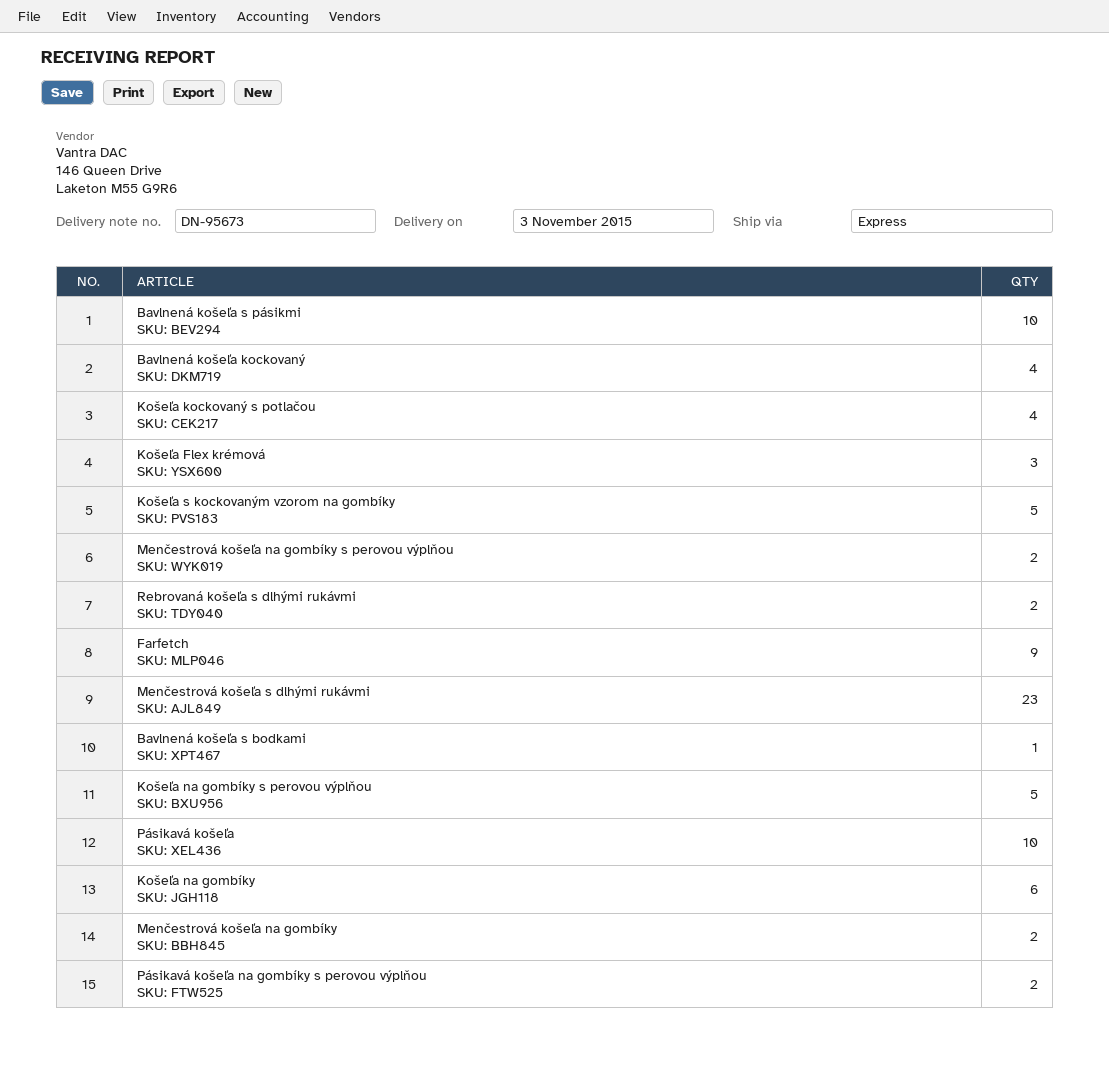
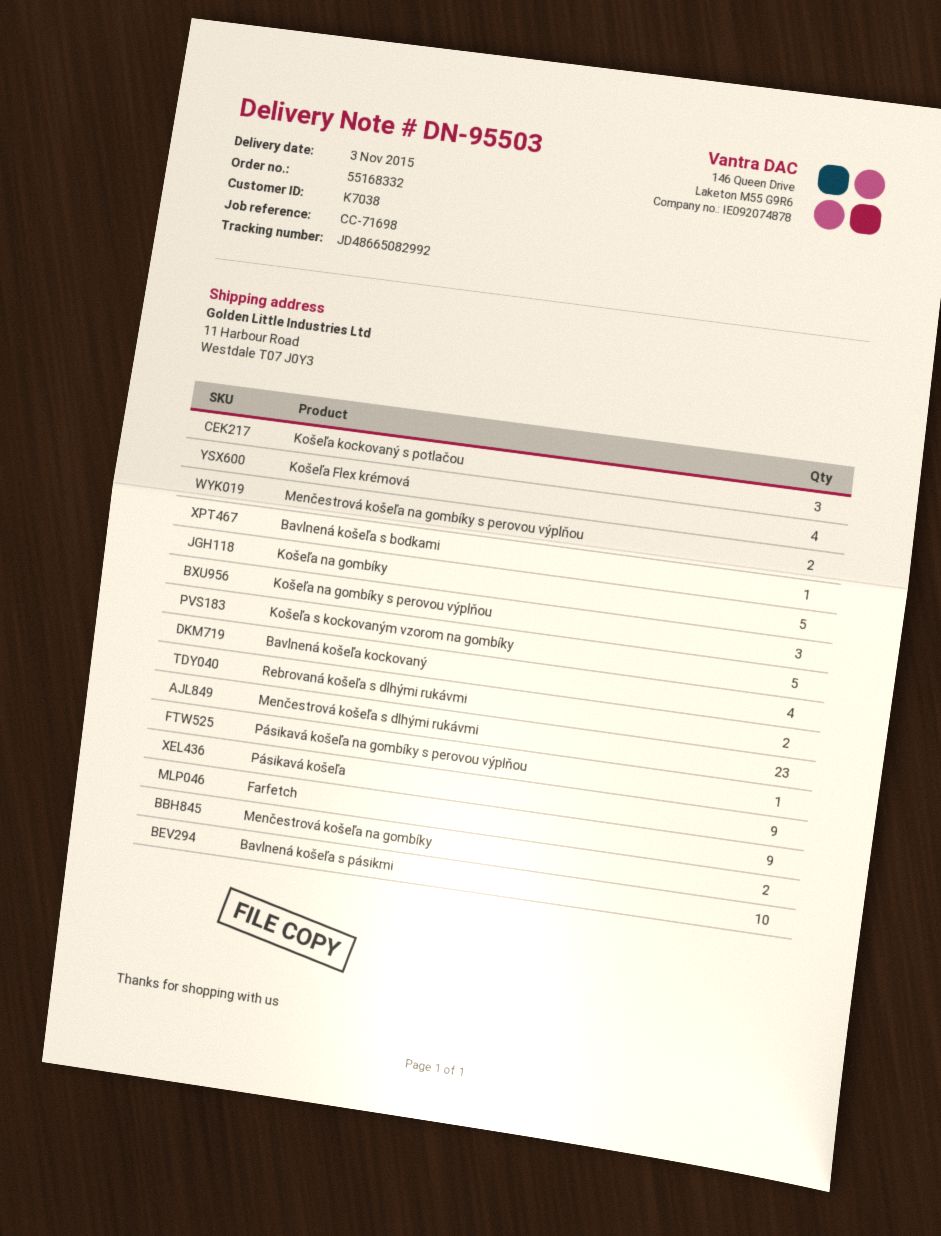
delivery note number: DN-95673 -> DN-95503
Košeľa kockovaný s potlačou: 4 -> 3
Košeľa Flex krémová: 3 -> 4
Košeľa na gombíky s perovou výplňou: 5 -> 3
Pásikavá košeľa: 10 -> 9
Košeľa na gombíky: 6 -> 5
Pásikavá košeľa na gombíky s perovou výplňou: 2 -> 1

